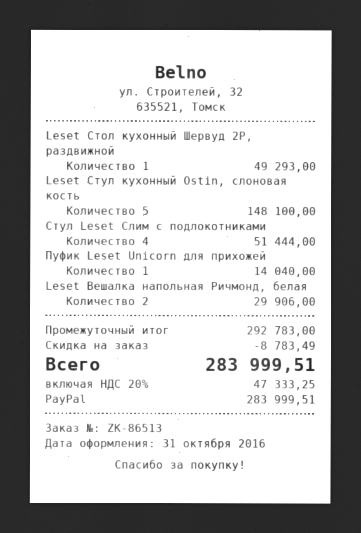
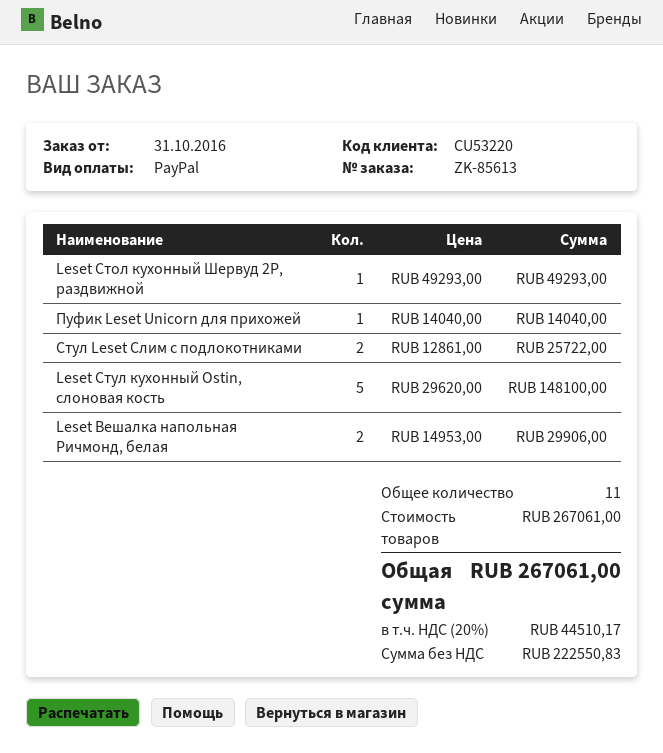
order number: ZK-86513 -> ZK-85613
Стул Leset Слим с подлокотниками: 4 for 51444.00 -> 2 for 25722.00
subtotal: 292783.00 -> 267061.00
discount: 8783.49 -> none
tax: 20% = 47333.25 -> 20% = 44510.17
total: 283999.51 -> 267061.00

